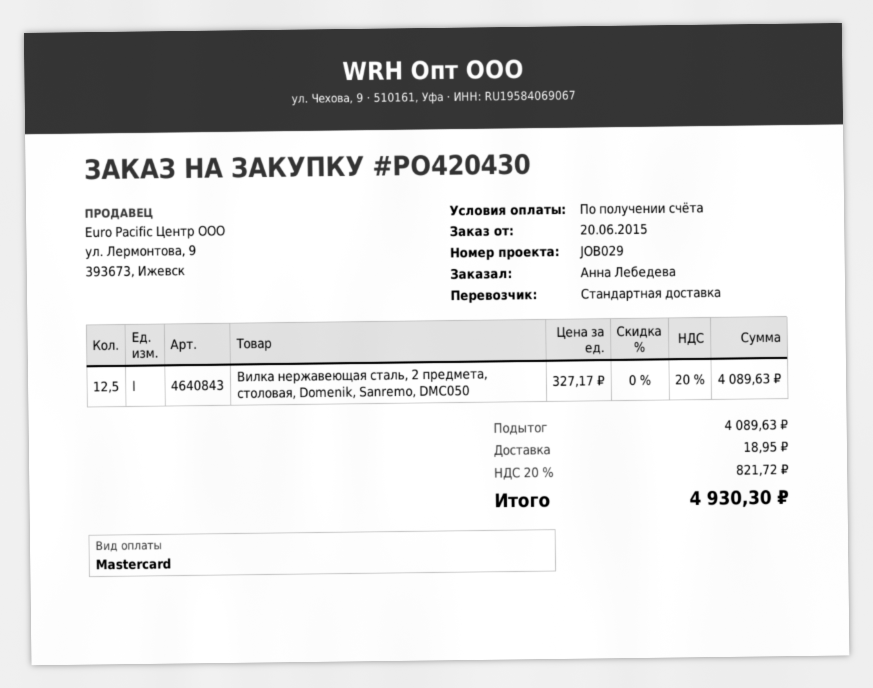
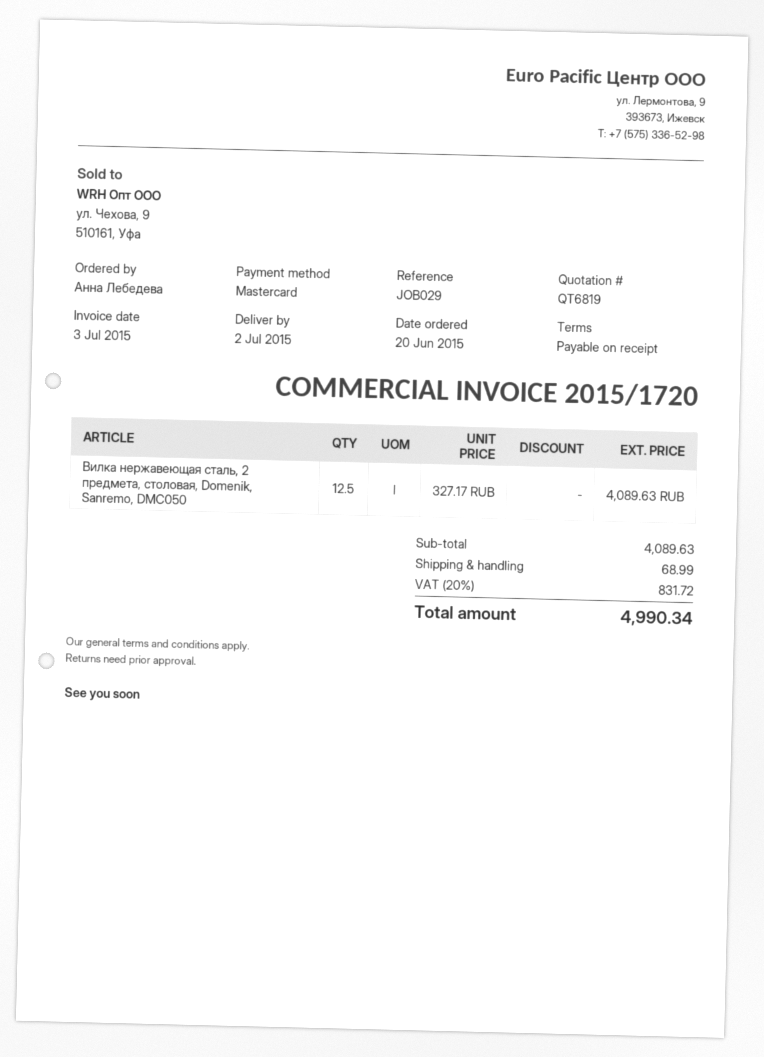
shipping: 18.95 -> 68.99
tax: 20% = 821.72 -> 20% = 831.72
total: 4930.30 -> 4990.34

